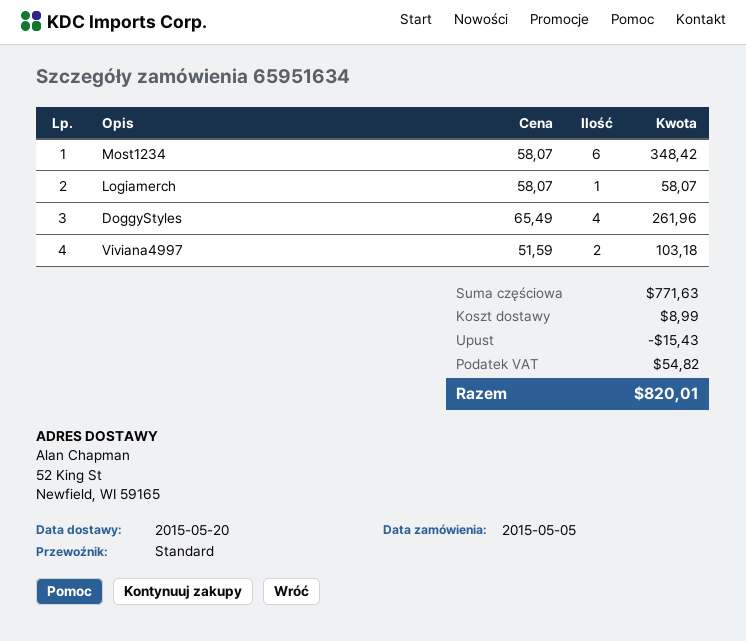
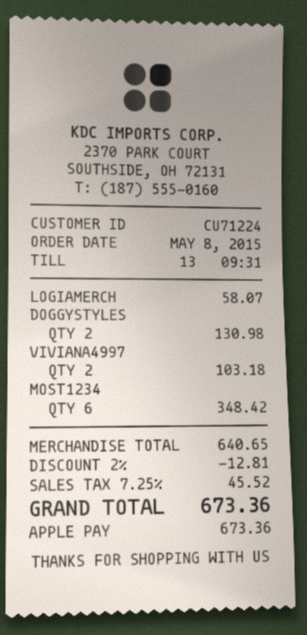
order date: 2015-05-05 -> 2015-05-08
DoggyStyles: 4 for 261.96 -> 2 for 130.98
subtotal: 771.63 -> 640.65
discount: 15.43 -> 12.81
shipping: 8.99 -> none
tax: 54.82 -> 45.52
total: 820.01 -> 673.36

